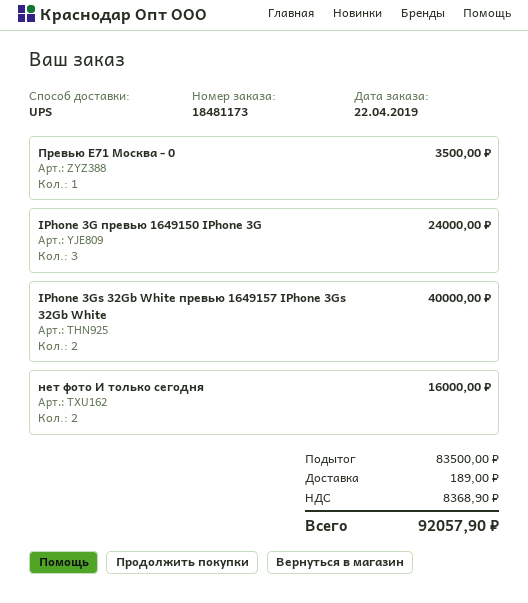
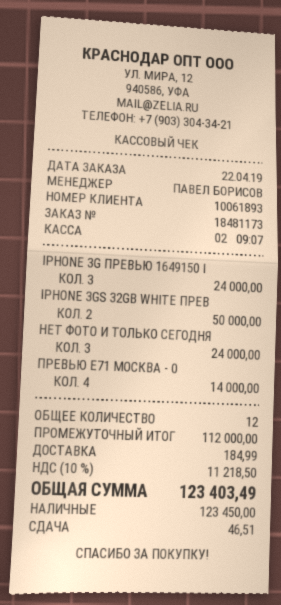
Превью E71 Москва - 0: 1 for 3500.00 -> 4 for 14000.00
IPhone 3Gs 32Gb White превью 1649157 IPhone 3Gs 32Gb White: 2 for 40000.00 -> 2 for 50000.00
нет фото И только сегодня: 2 for 16000.00 -> 3 for 24000.00
subtotal: 83500.00 -> 112000.00
shipping: 189.00 -> 184.99
tax: 8368.90 -> 11218.50
total: 92057.90 -> 123403.49

